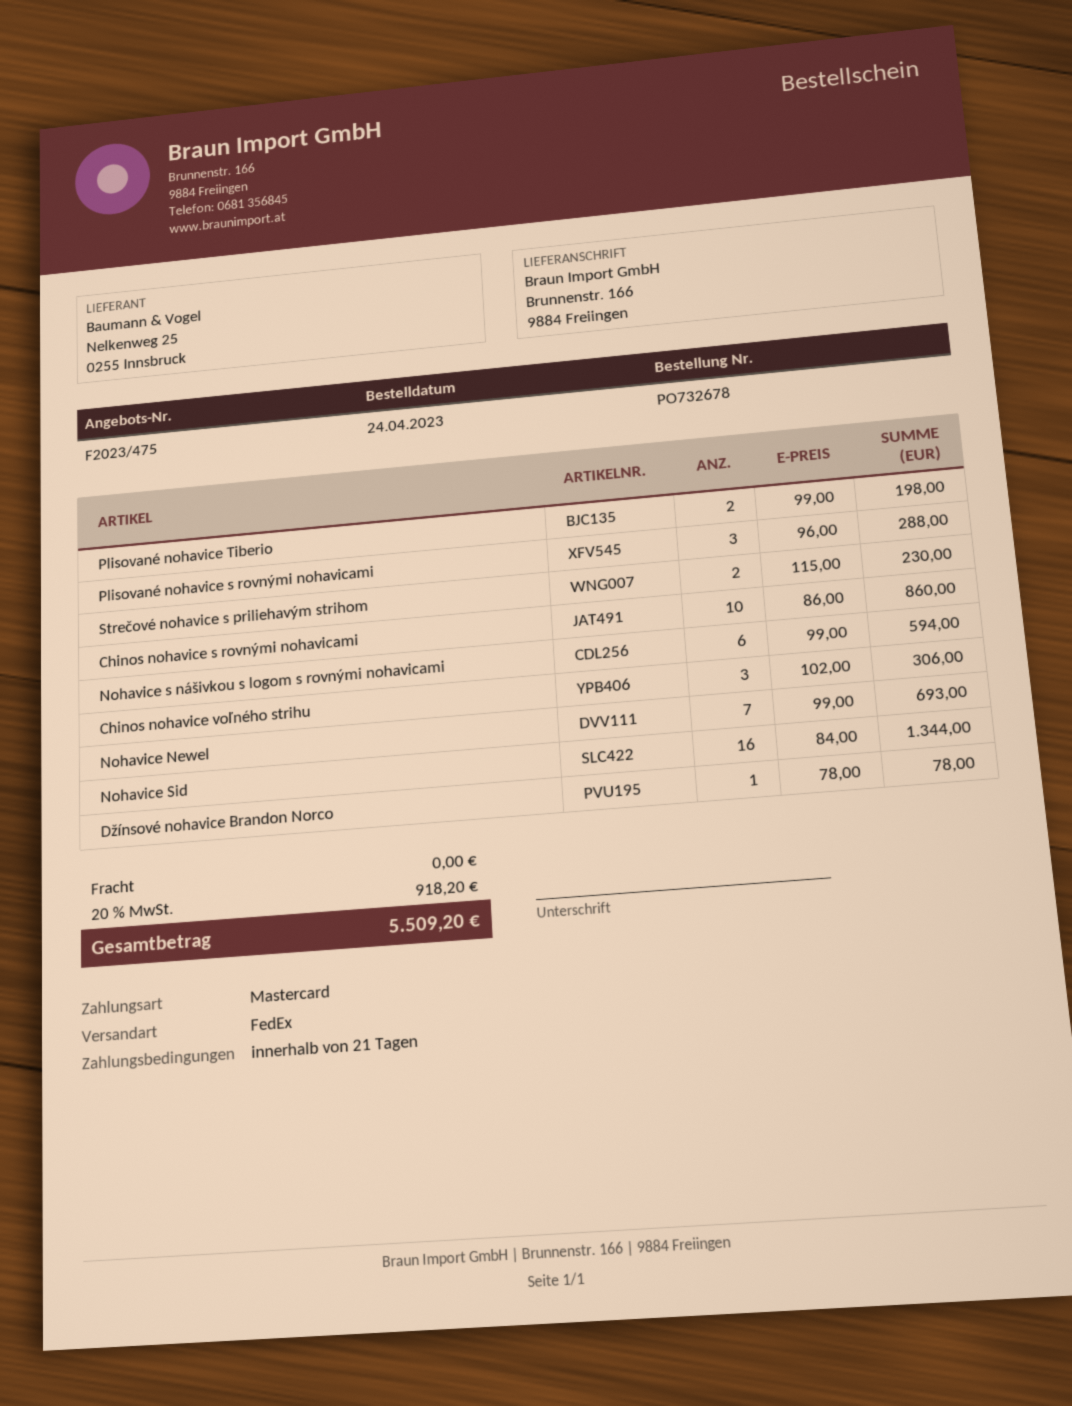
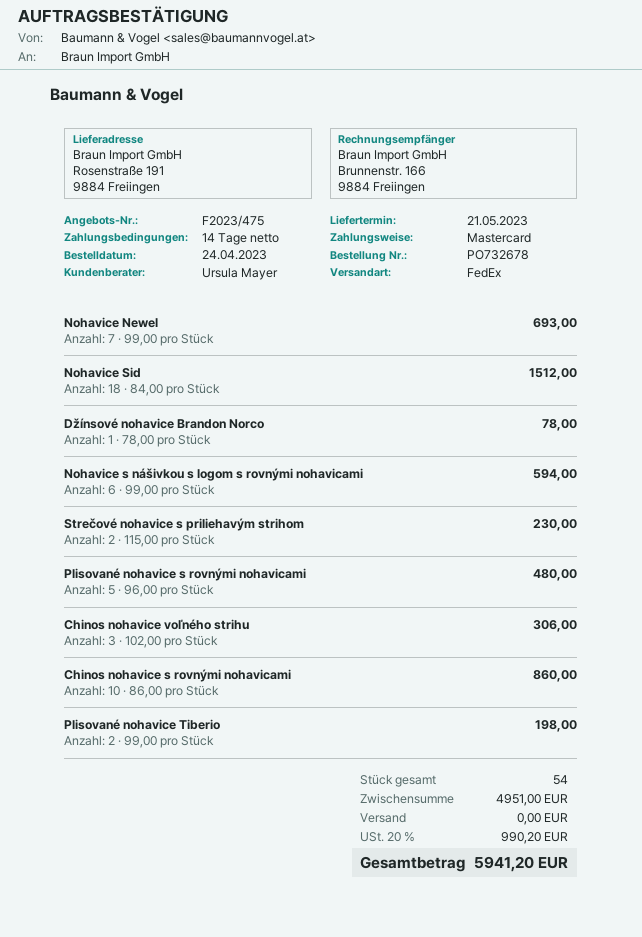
payment terms: 21 days -> 14 days
ship to: Brunnenstr. 166, 9884 Freiingen -> Rosenstraße 191, 9884 Freiingen
Plisované nohavice s rovnými nohavicami: 3 x 96.00 = 288.00 -> 5 x 96.00 = 480.00
Nohavice Sid: 16 x 84.00 = 1344.00 -> 18 x 84.00 = 1512.00
tax: 20% = 918.20 -> 20% = 990.20
total: 5509.20 -> 5941.20

